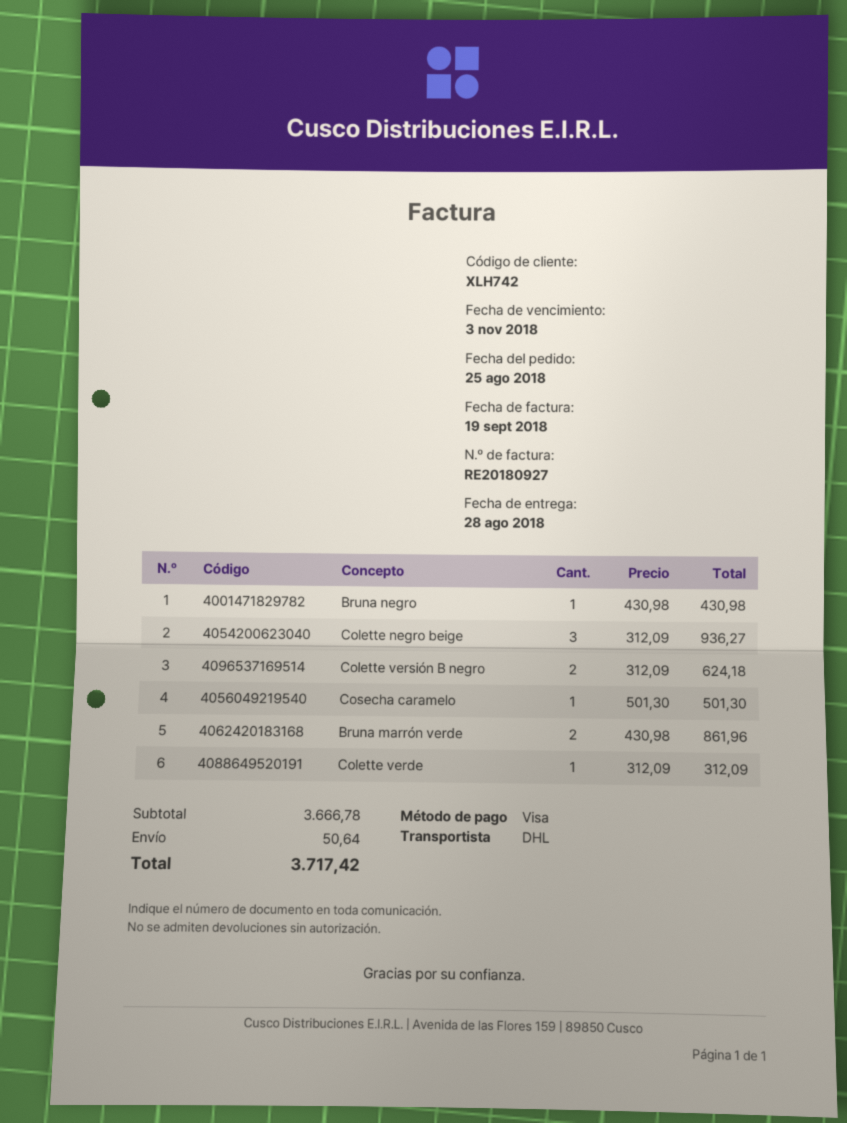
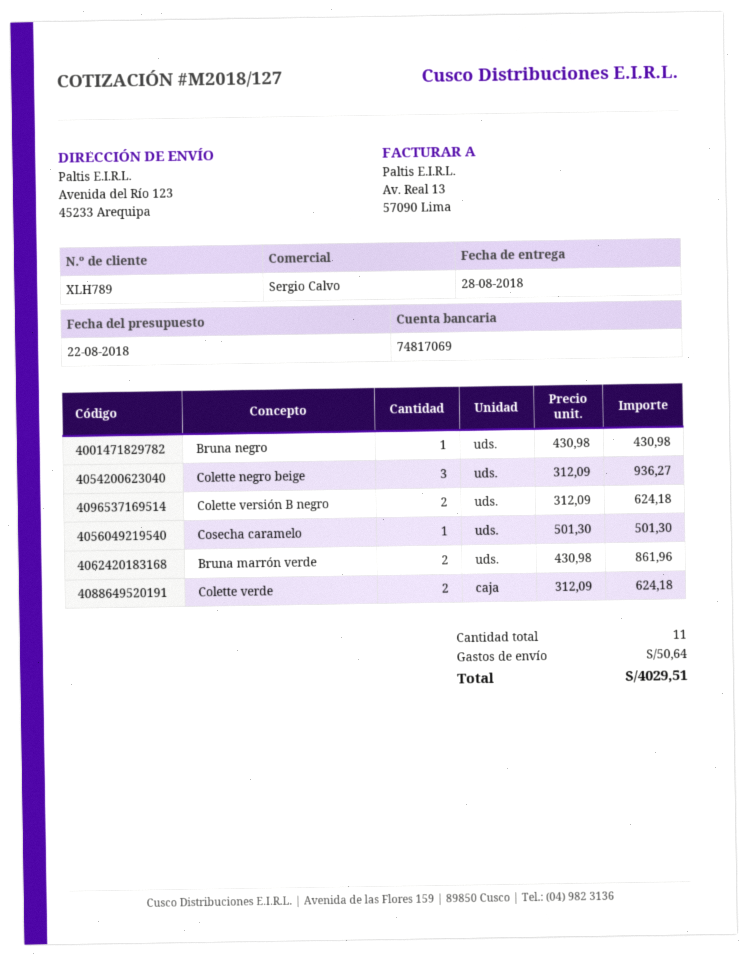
customer number: XLH742 -> XLH789
Colette verde: 1 x 312.09 = 312.09 -> 2 x 312.09 = 624.18
total: 3717.42 -> 4029.51

